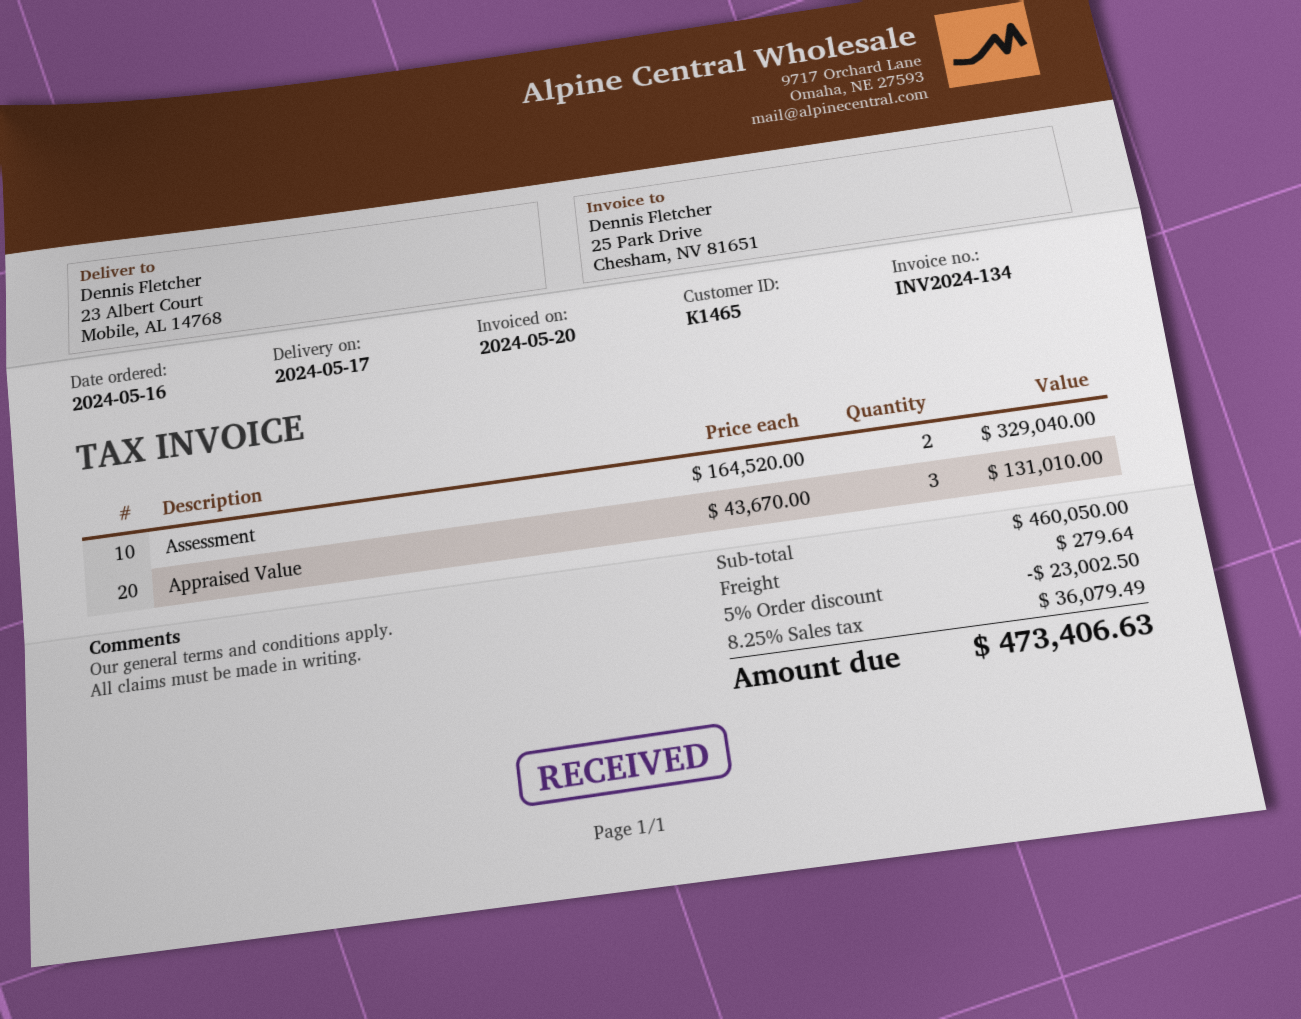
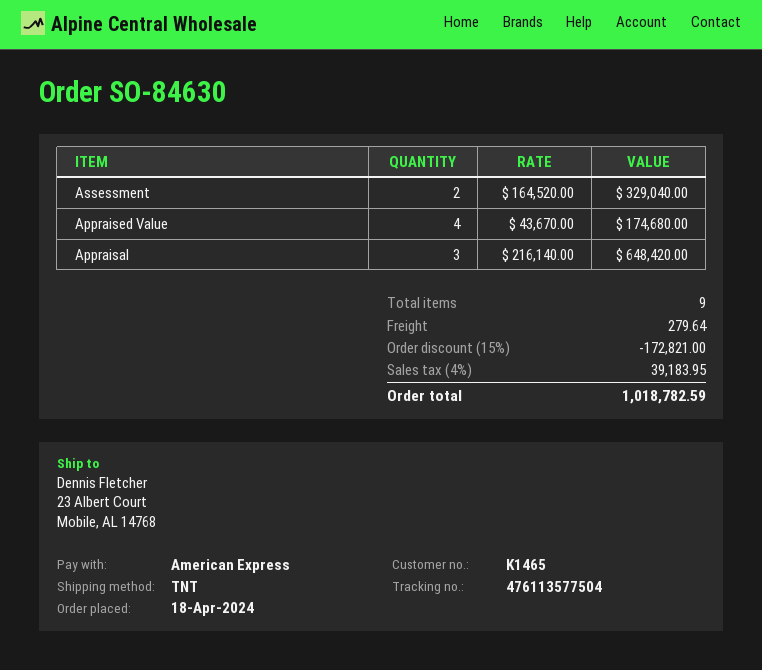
order date: 2024-05-16 -> 2024-04-18
Appraised Value: 3 x 43670.00 = 131010.00 -> 4 x 43670.00 = 174680.00
Appraisal: none -> 3 x 216140.00 = 648420.00
discount: 5% = 23002.50 -> 15% = 172821.00
tax: 8.25% = 36079.49 -> 4% = 39183.95
total: 473406.63 -> 1018782.59

